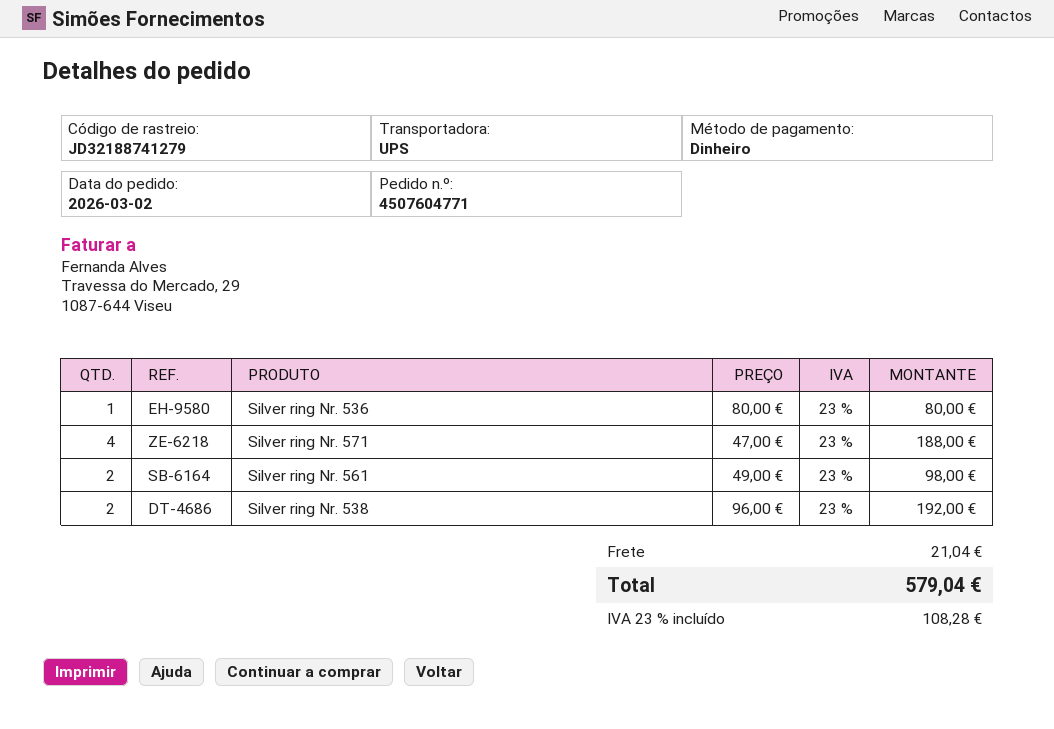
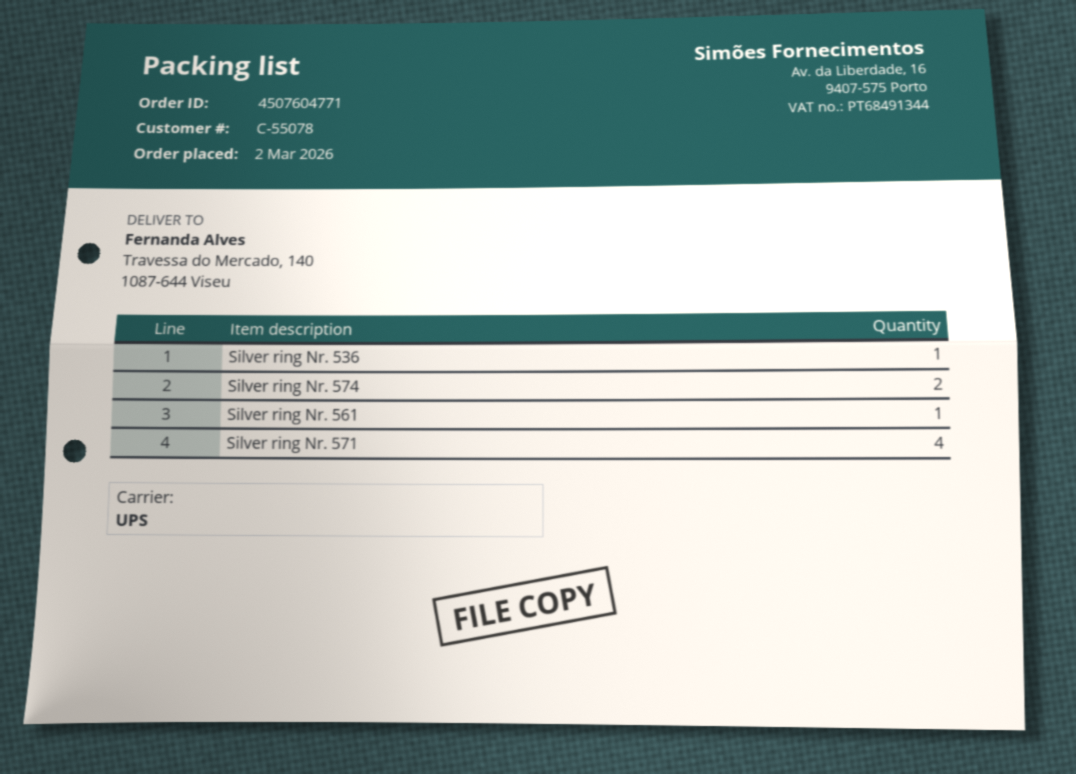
Silver ring Nr. 561: 2 -> 1
Silver ring Nr. 538: 2 -> none
Silver ring Nr. 574: none -> 2

